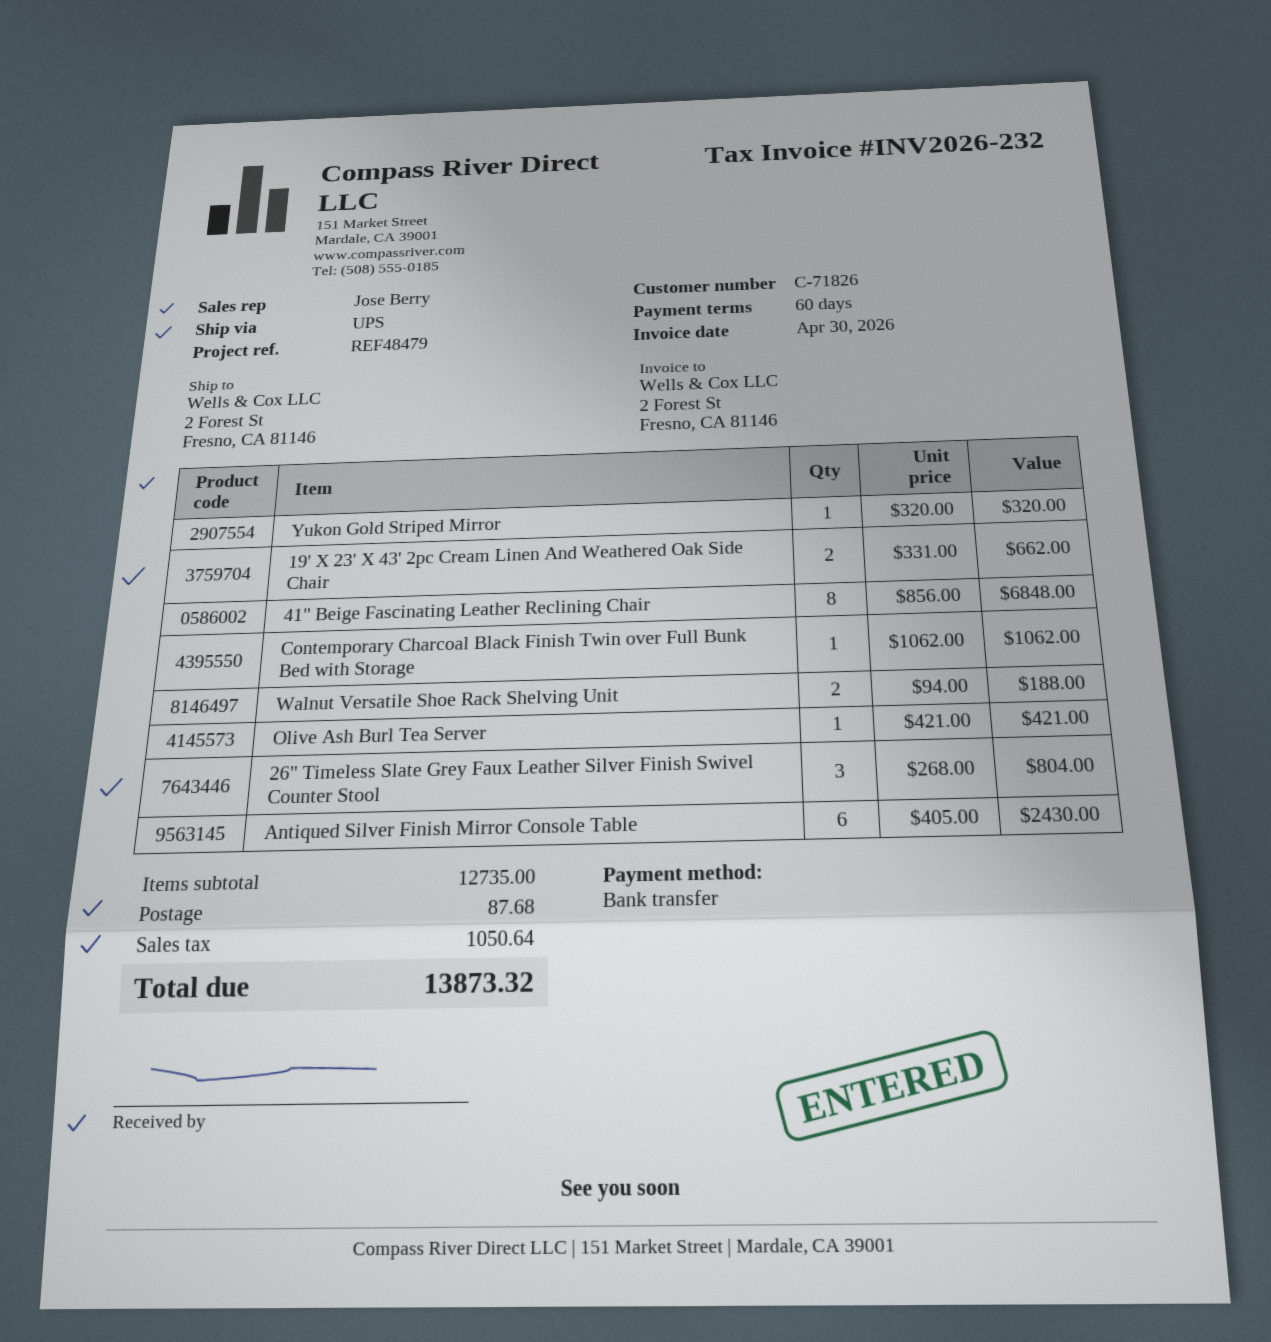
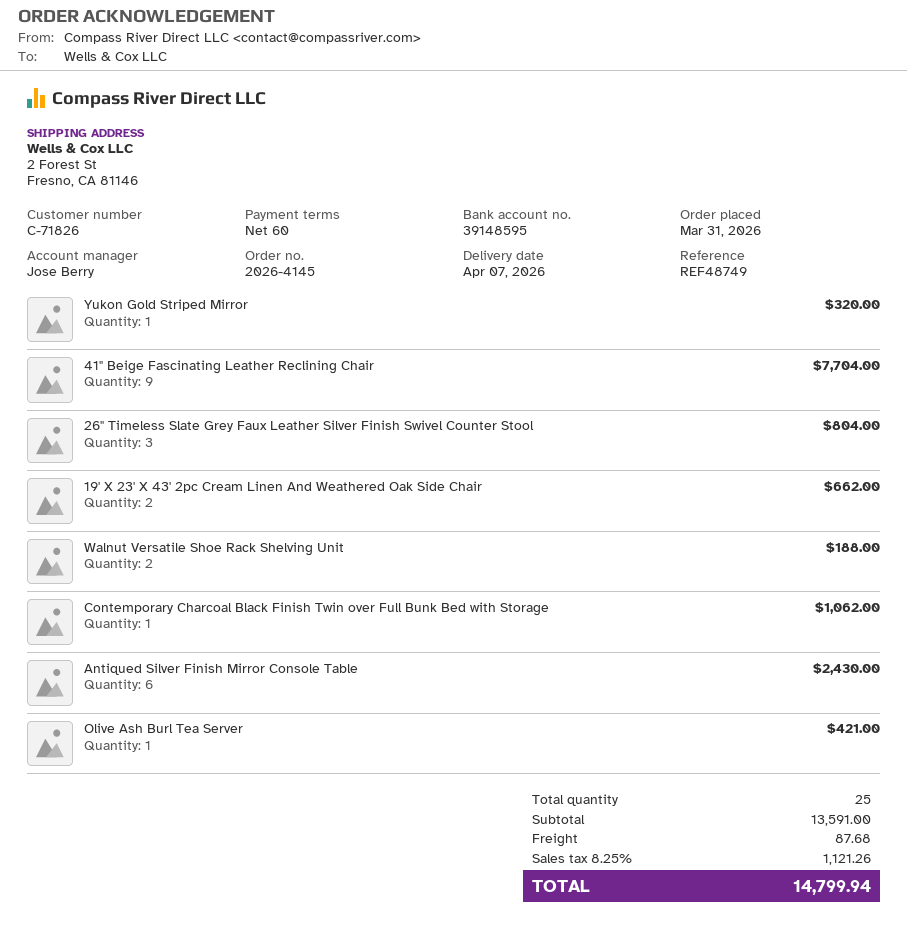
reference: REF48479 -> REF48749
41" Beige Fascinating Leather Reclining Chair: 8 for 6848.00 -> 9 for 7704.00
subtotal: 12735.00 -> 13591.00
tax: 1050.64 -> 1121.26
total: 13873.32 -> 14799.94

